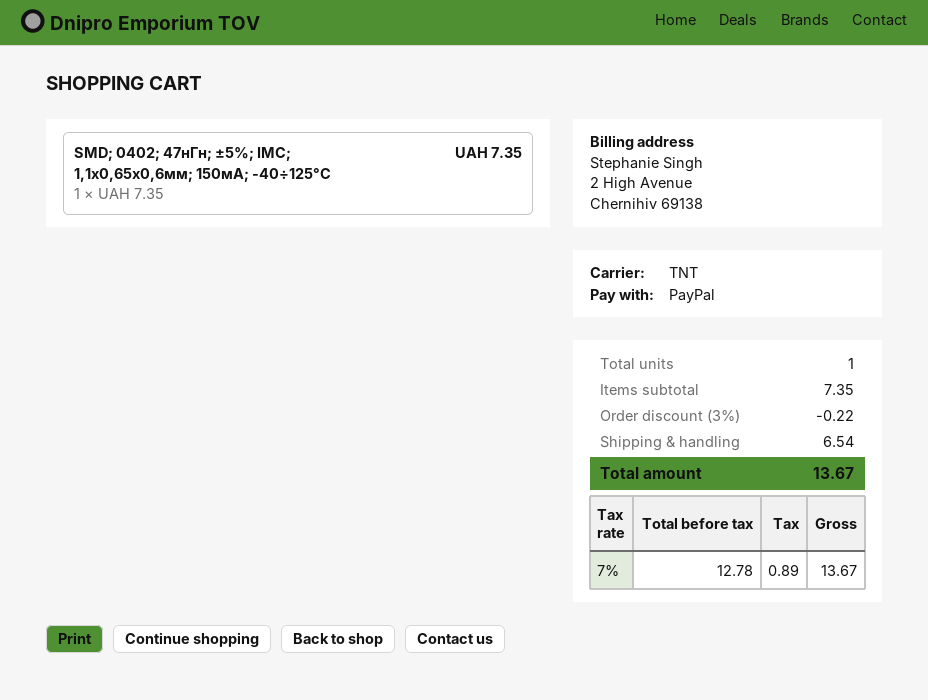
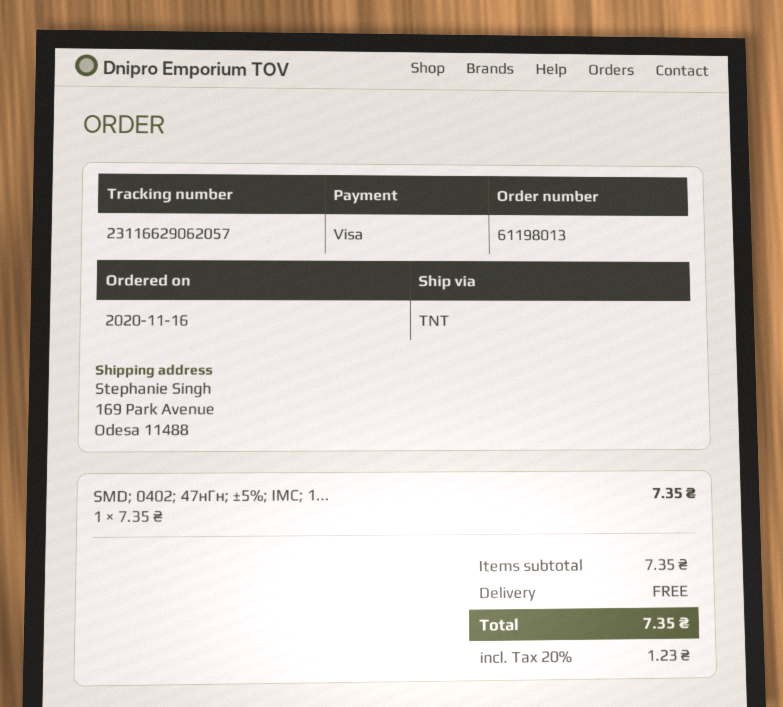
payment method: PayPal -> Visa
discount: 3% = 0.22 -> none
shipping: 6.54 -> 0.00
tax: 7% = 0.89 -> 20% = 1.23
total: 13.67 -> 7.35

